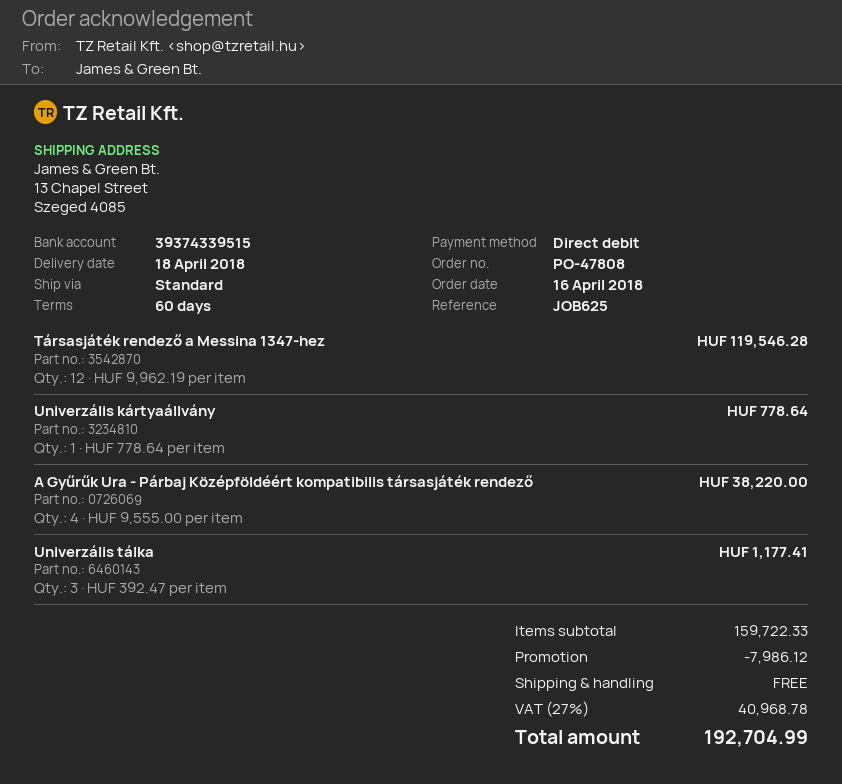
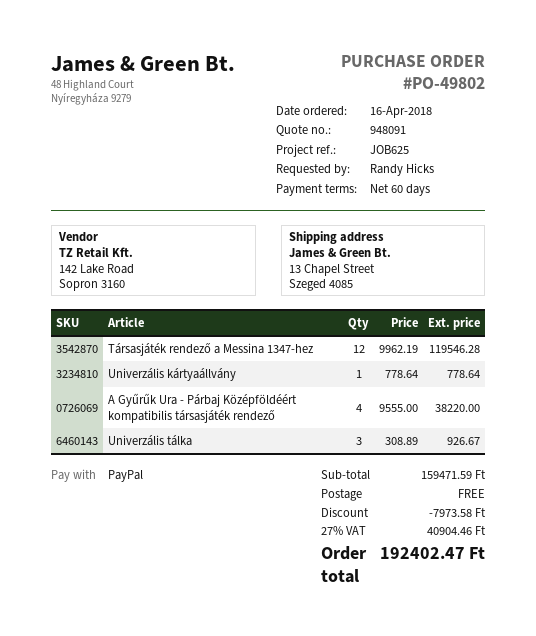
order number: PO-47808 -> PO-49802
payment method: direct debit -> PayPal
Univerzális tálka: 3 x 392.47 = 1177.41 -> 3 x 308.89 = 926.67
subtotal: 159722.33 -> 159471.59
discount: 7986.12 -> 7973.58
tax: 27% = 40968.78 -> 27% = 40904.46
total: 192704.99 -> 192402.47

